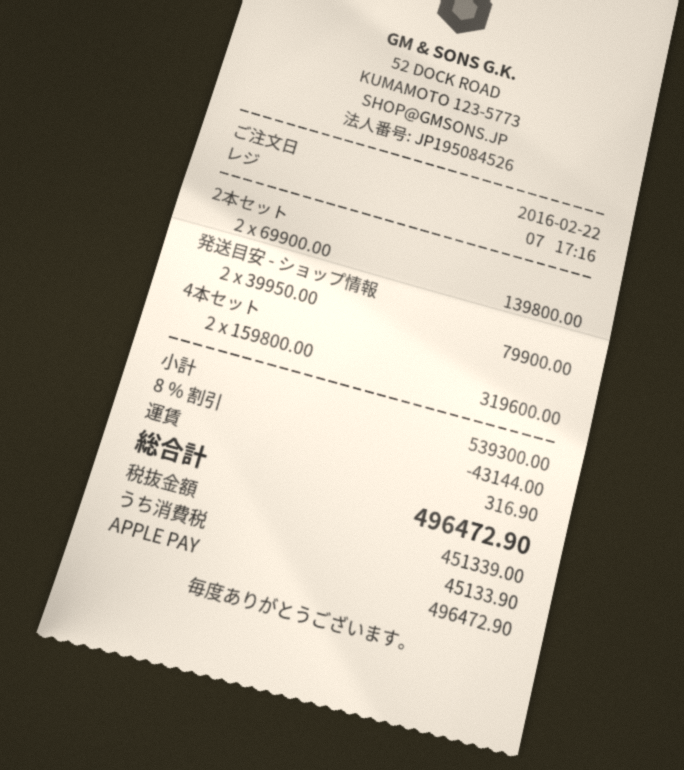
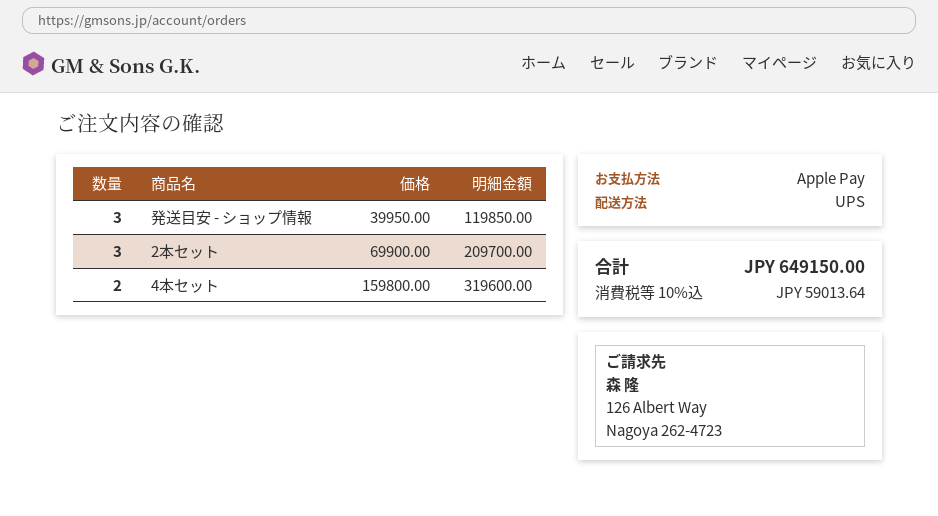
2本セット: 2 x 69900.00 = 139800.00 -> 3 x 69900.00 = 209700.00
発送目安 - ショップ情報: 2 x 39950.00 = 79900.00 -> 3 x 39950.00 = 119850.00
discount: 8% = 43144.00 -> none
shipping: 316.90 -> none
tax: 45133.90 -> 59013.64
total: 496472.90 -> 649150.00

